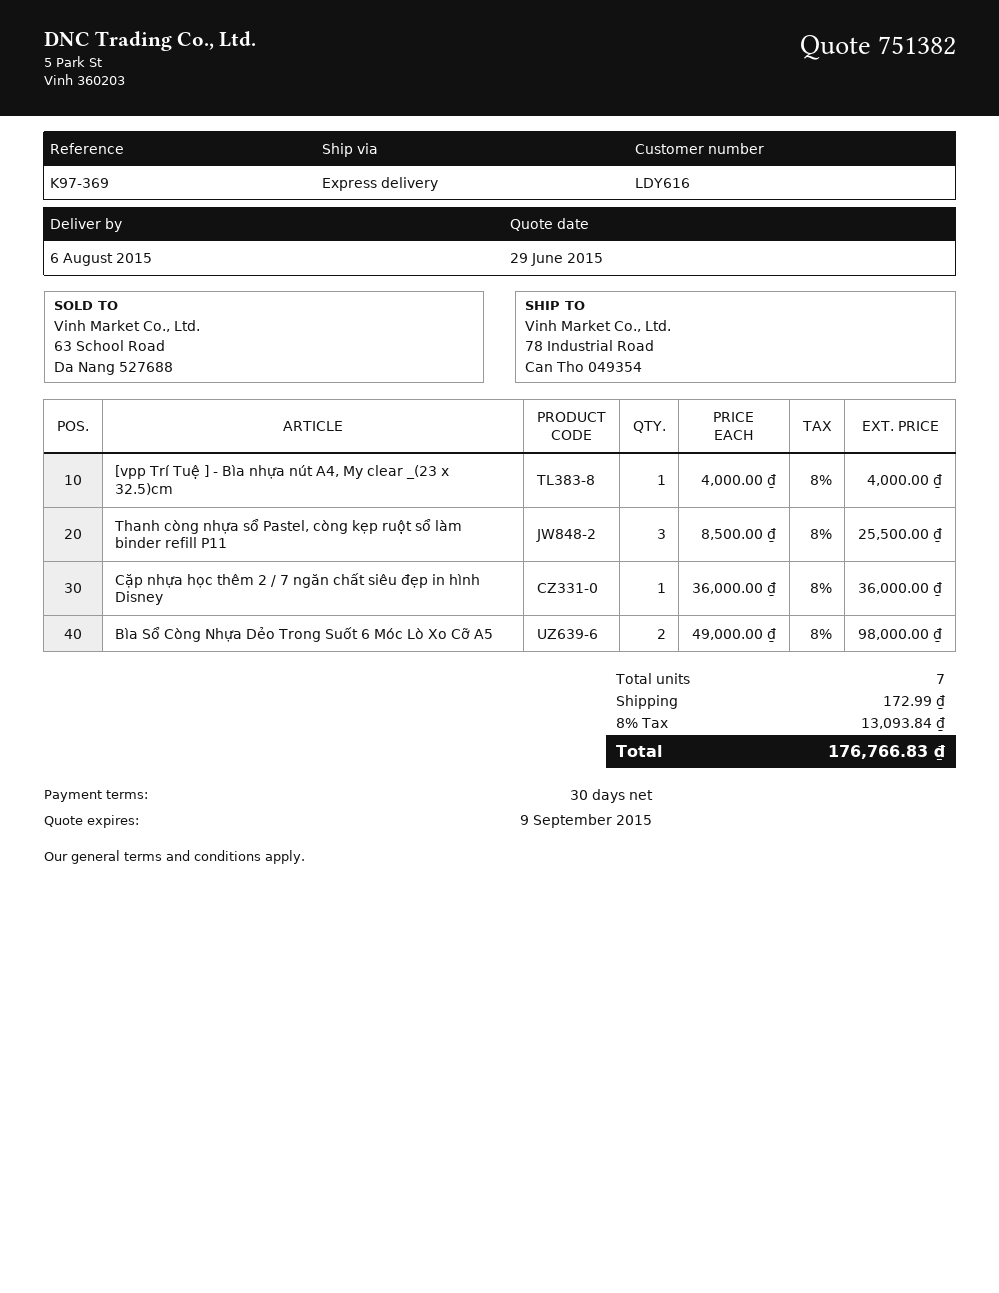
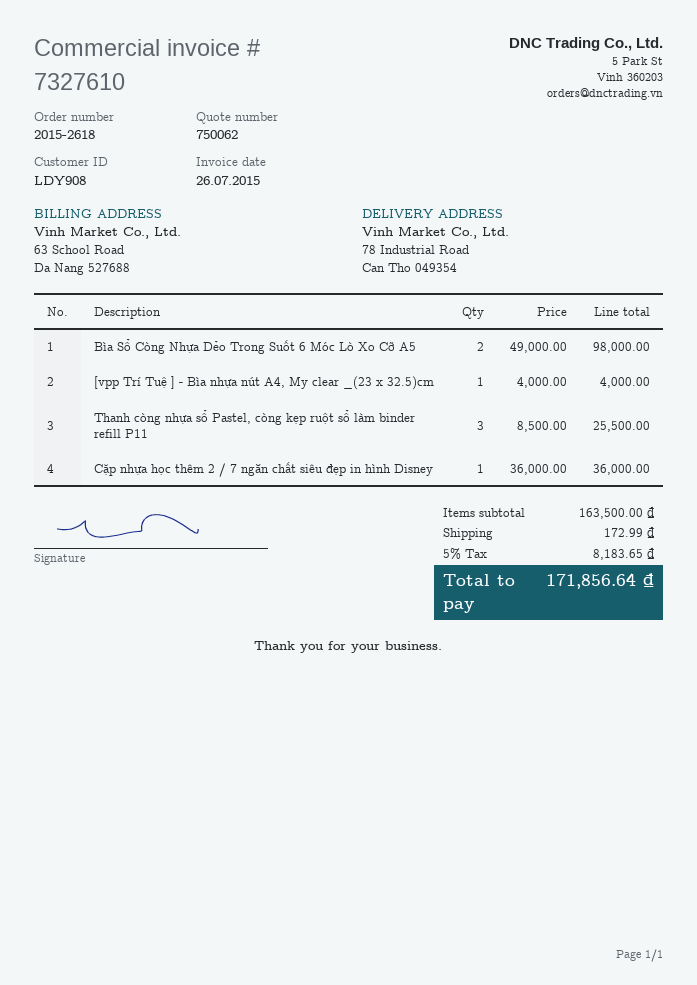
quote number: 751382 -> 750062
customer number: LDY616 -> LDY908
tax: 8% = 13093.84 -> 5% = 8183.65
total: 176766.83 -> 171856.64

